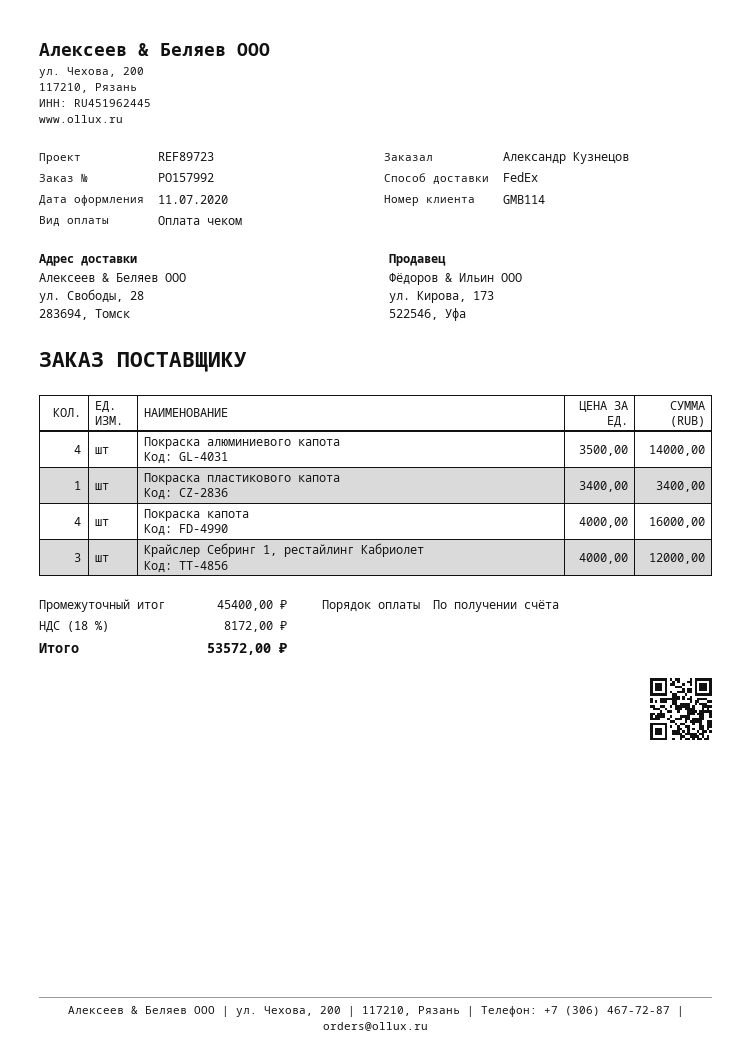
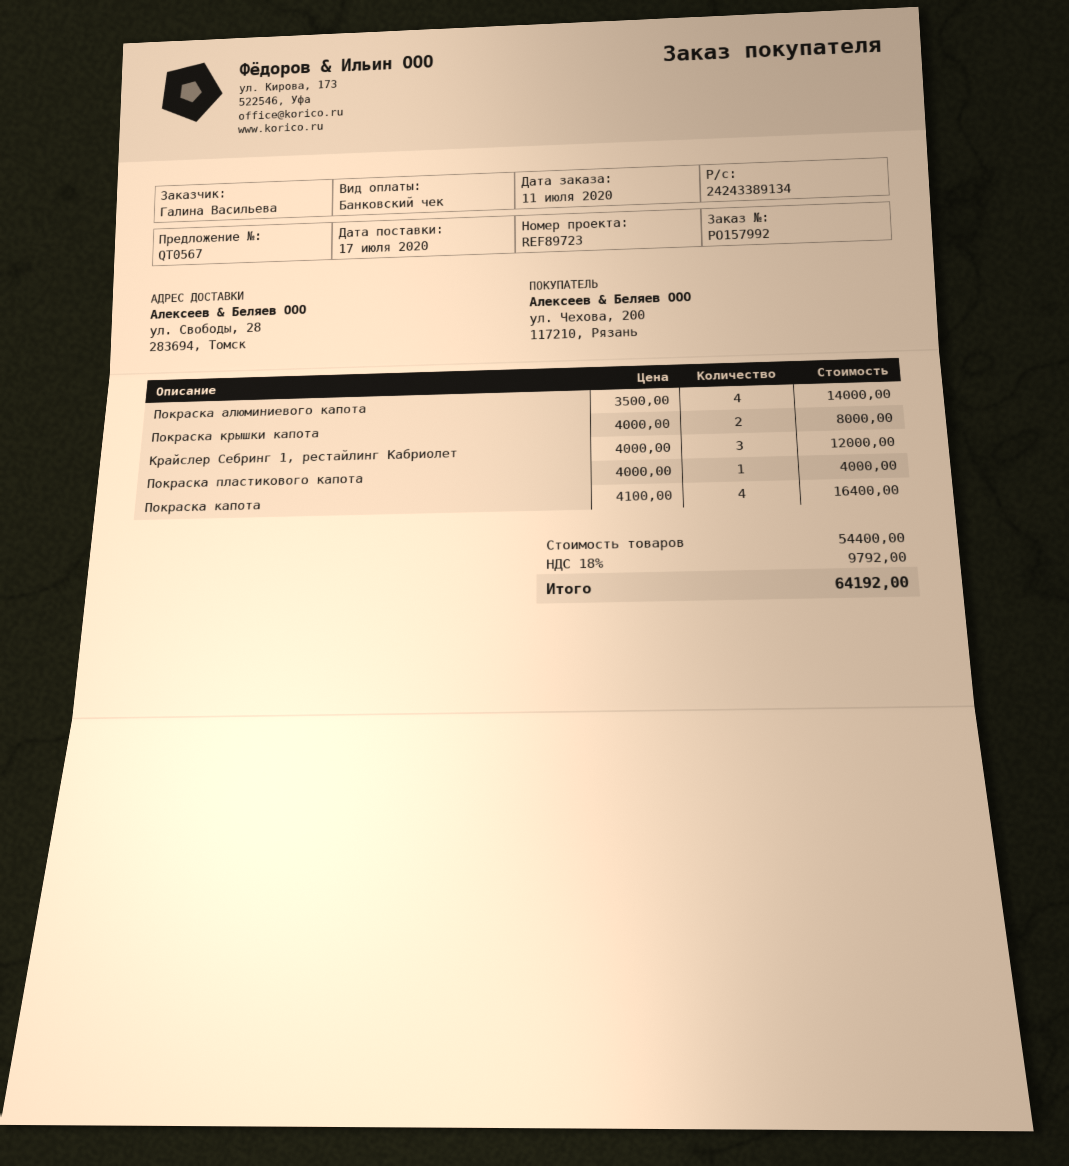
ordered by: Александр Кузнецов -> Галина Васильева
Покраска пластикового капота: 1 x 3400.00 = 3400.00 -> 1 x 4000.00 = 4000.00
Покраска капота: 4 x 4000.00 = 16000.00 -> 4 x 4100.00 = 16400.00
Покраска крышки капота: none -> 2 x 4000.00 = 8000.00
subtotal: 45400.00 -> 54400.00
tax: 18% = 8172.00 -> 18% = 9792.00
total: 53572.00 -> 64192.00

